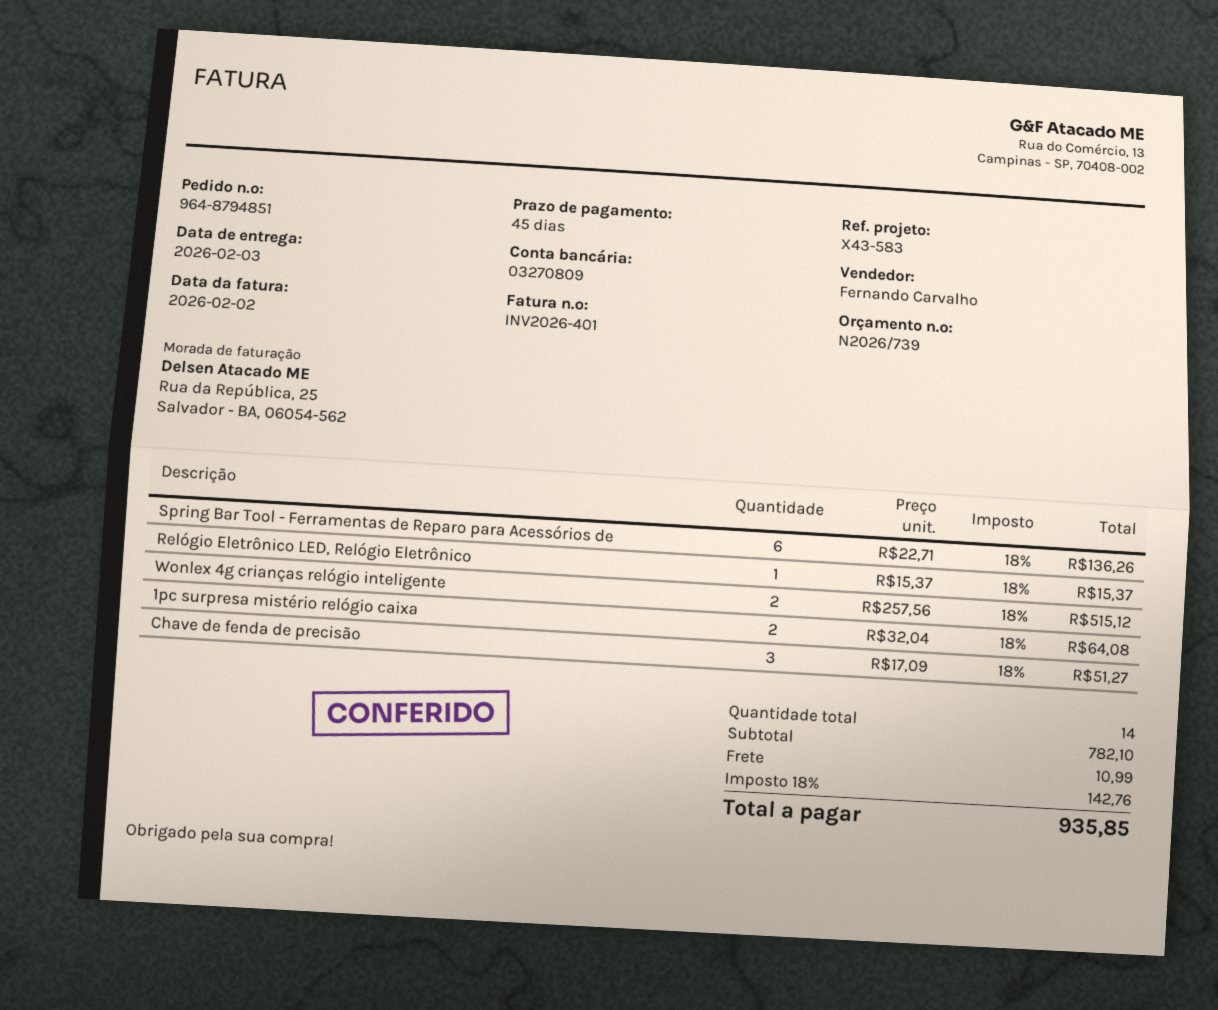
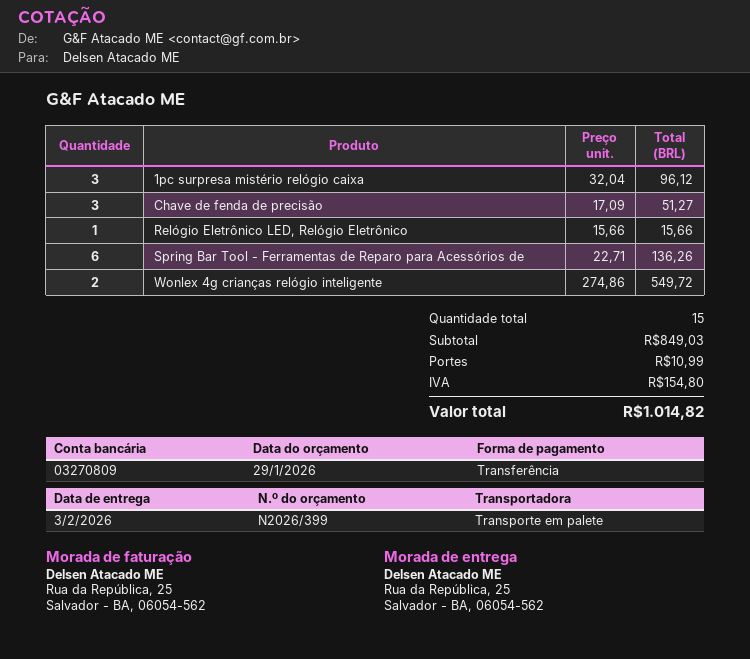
quote number: N2026/739 -> N2026/399
Relógio Eletrônico LED, Relógio Eletrônico: 1 x 15.37 = 15.37 -> 1 x 15.66 = 15.66
Wonlex 4g crianças relógio inteligente: 2 x 257.56 = 515.12 -> 2 x 274.86 = 549.72
1pc surpresa mistério relógio caixa: 2 x 32.04 = 64.08 -> 3 x 32.04 = 96.12
total quantity: 14 -> 15
subtotal: 782.10 -> 849.03
tax: 142.76 -> 154.80
total: 935.85 -> 1014.82

